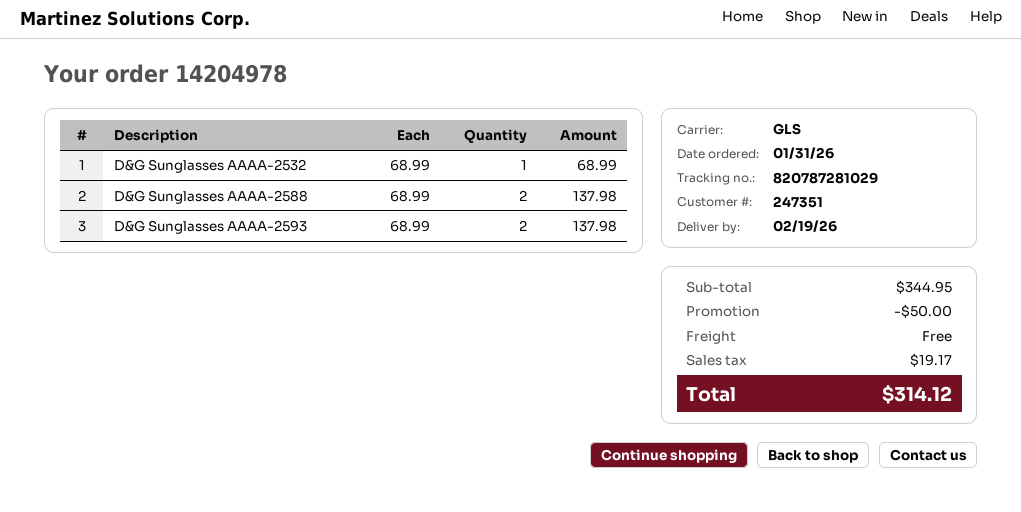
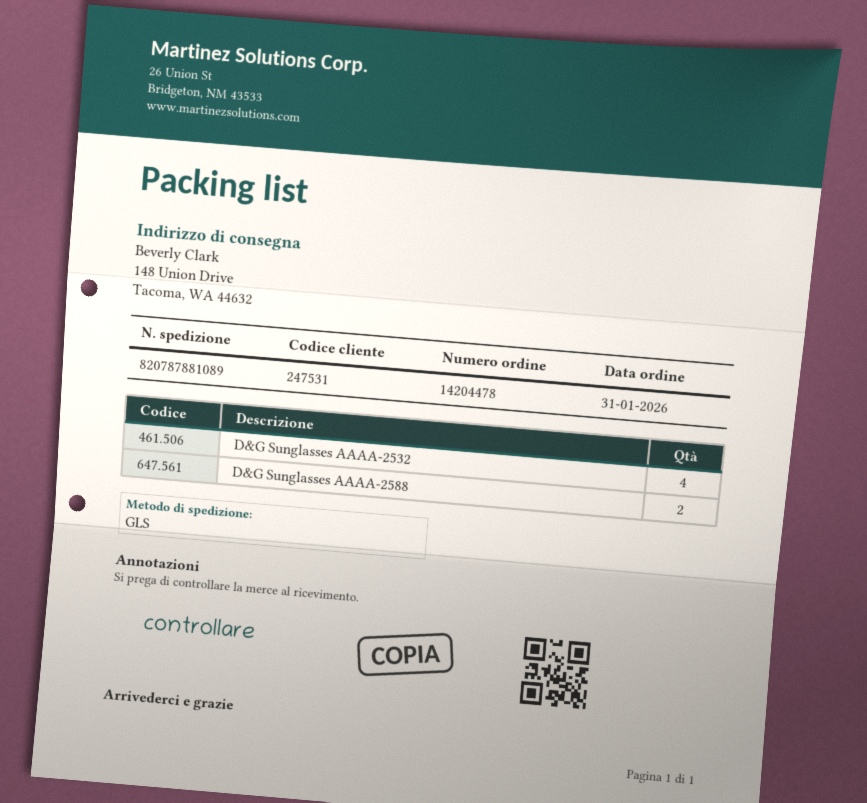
order number: 14204978 -> 14204478
customer number: 247351 -> 247531
tracking number: 820787281029 -> 820787881089
D&G Sunglasses AAAA-2532: 1 -> 4
D&G Sunglasses AAAA-2593: 2 -> none

